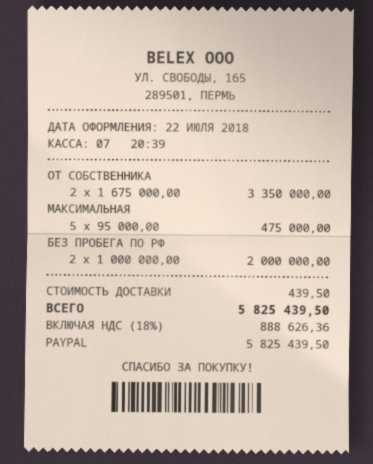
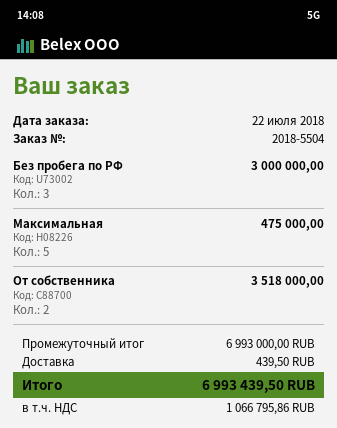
ОТ СОБСТВЕННИКА: 2 for 3350000.00 -> 2 for 3518000.00
БЕЗ ПРОБЕГА ПО РФ: 2 for 2000000.00 -> 3 for 3000000.00
tax: 888626.36 -> 1066795.86
total: 5825439.50 -> 6993439.50

